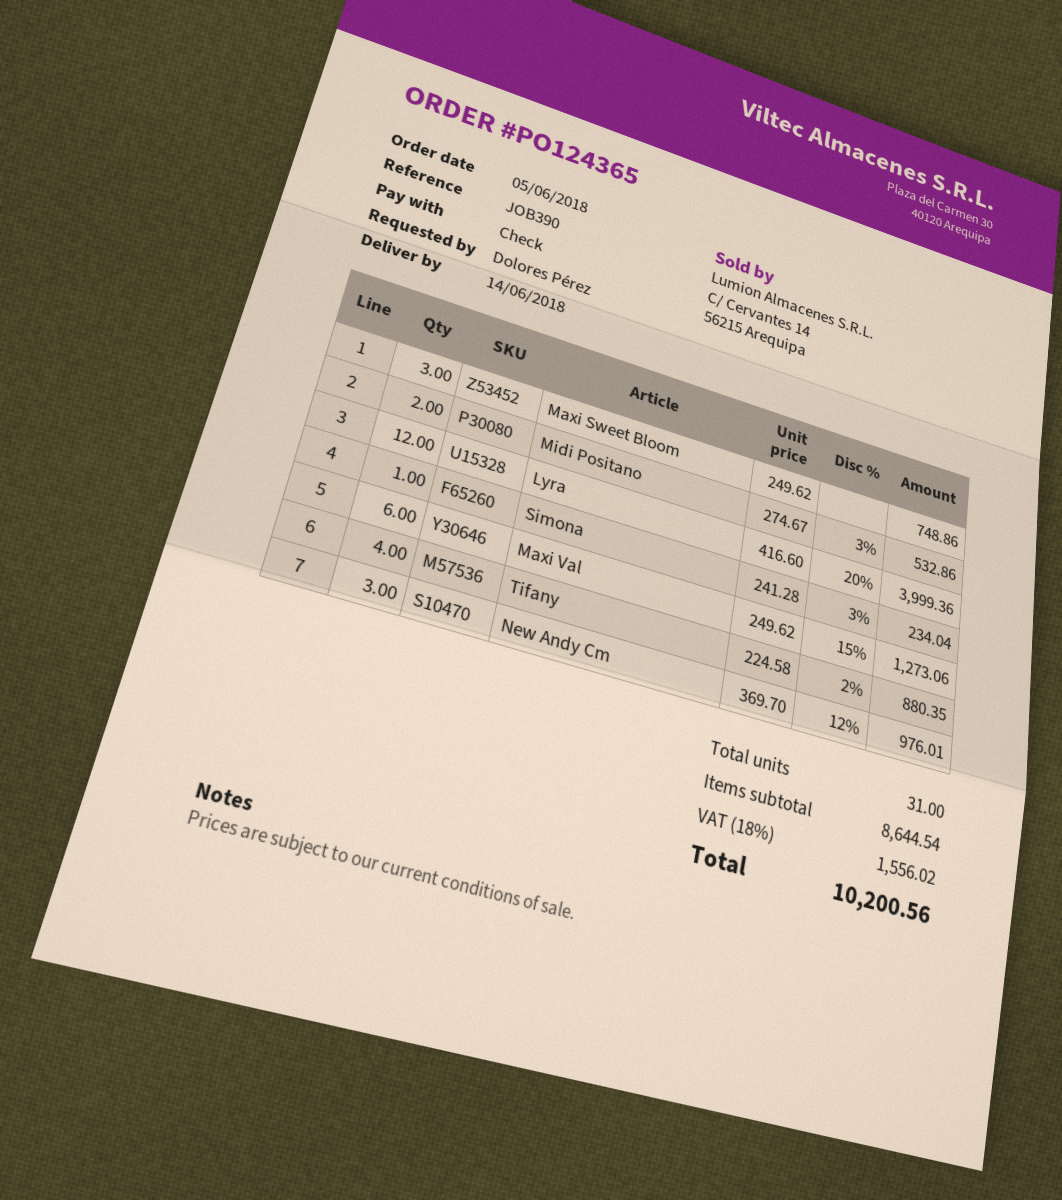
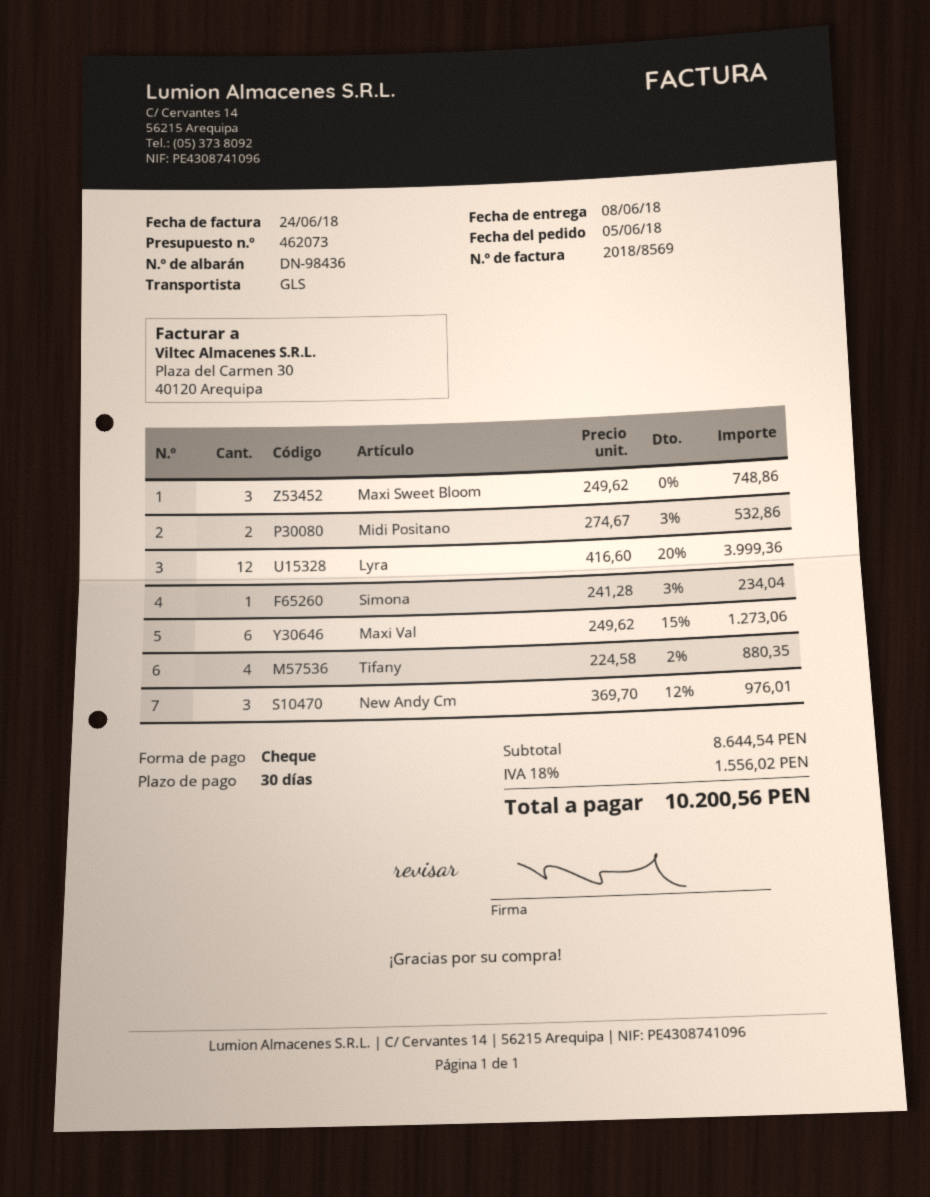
delivery date: 2018-06-14 -> 2018-06-08

